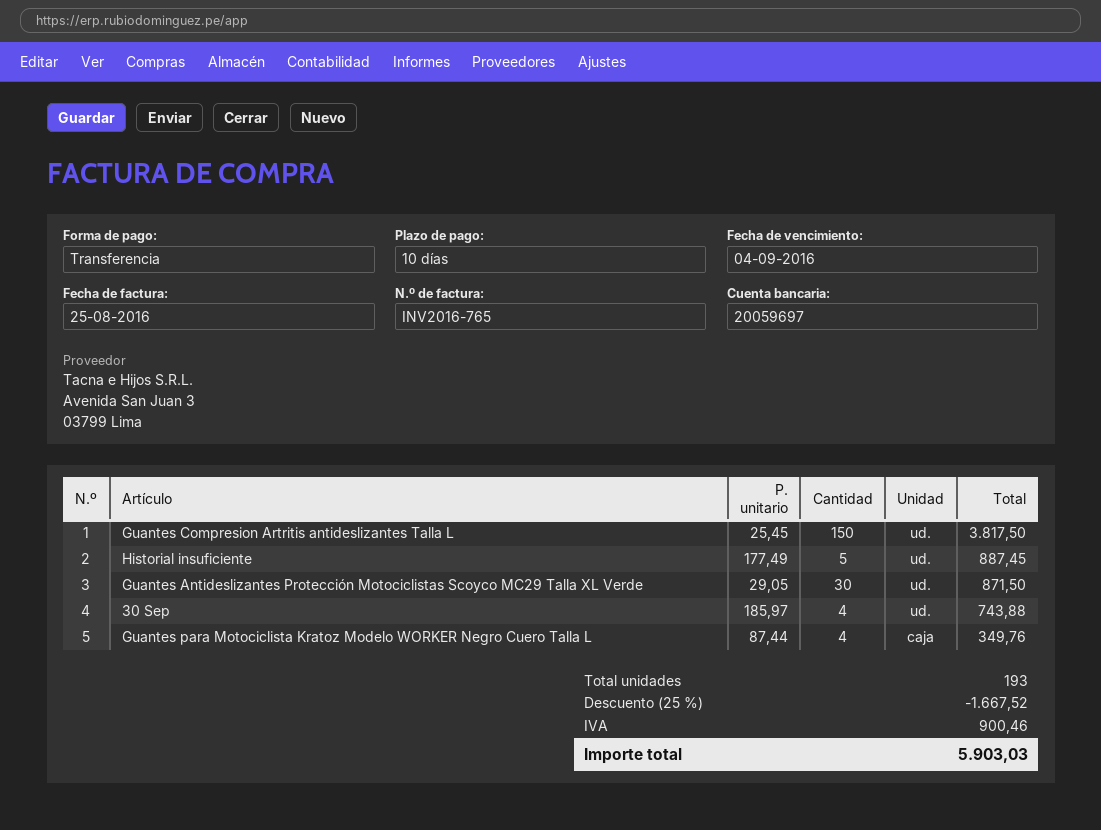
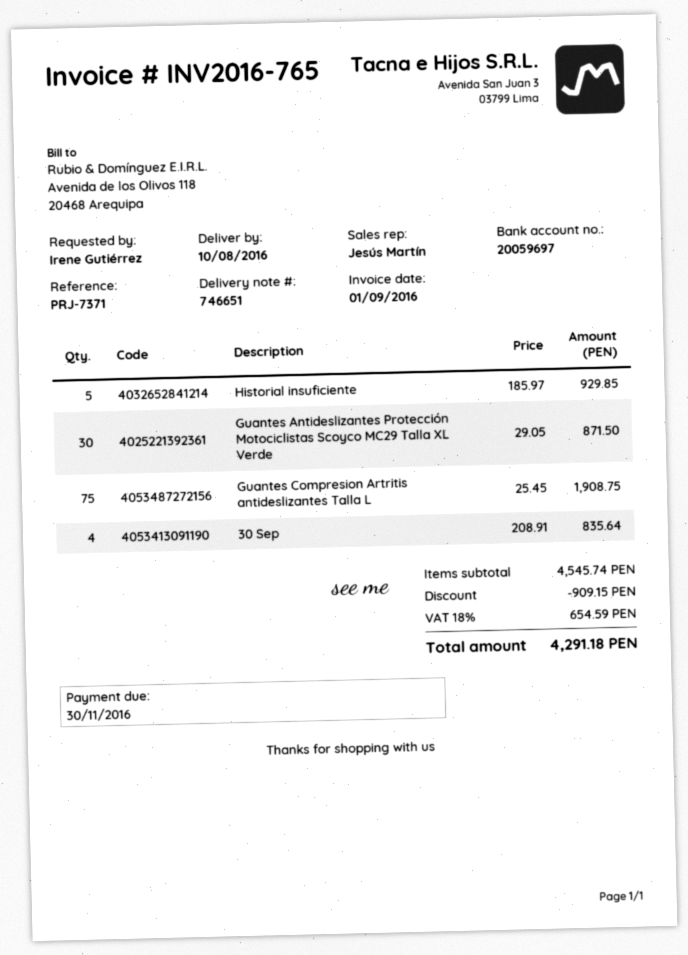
invoice date: 2016-08-25 -> 2016-09-01
due date: 2016-09-04 -> 2016-11-30
Guantes Compresion Artritis antideslizantes Talla L: 150 x 25.45 = 3817.50 -> 75 x 25.45 = 1908.75
Historial insuficiente: 5 x 177.49 = 887.45 -> 5 x 185.97 = 929.85
30 Sep: 4 x 185.97 = 743.88 -> 4 x 208.91 = 835.64
Guantes para Motociclista Kratoz Modelo WORKER Negro Cuero Talla L: 4 x 87.44 = 349.76 -> none
discount: 1667.52 -> 909.15
tax: 900.46 -> 654.59
total: 5903.03 -> 4291.18

